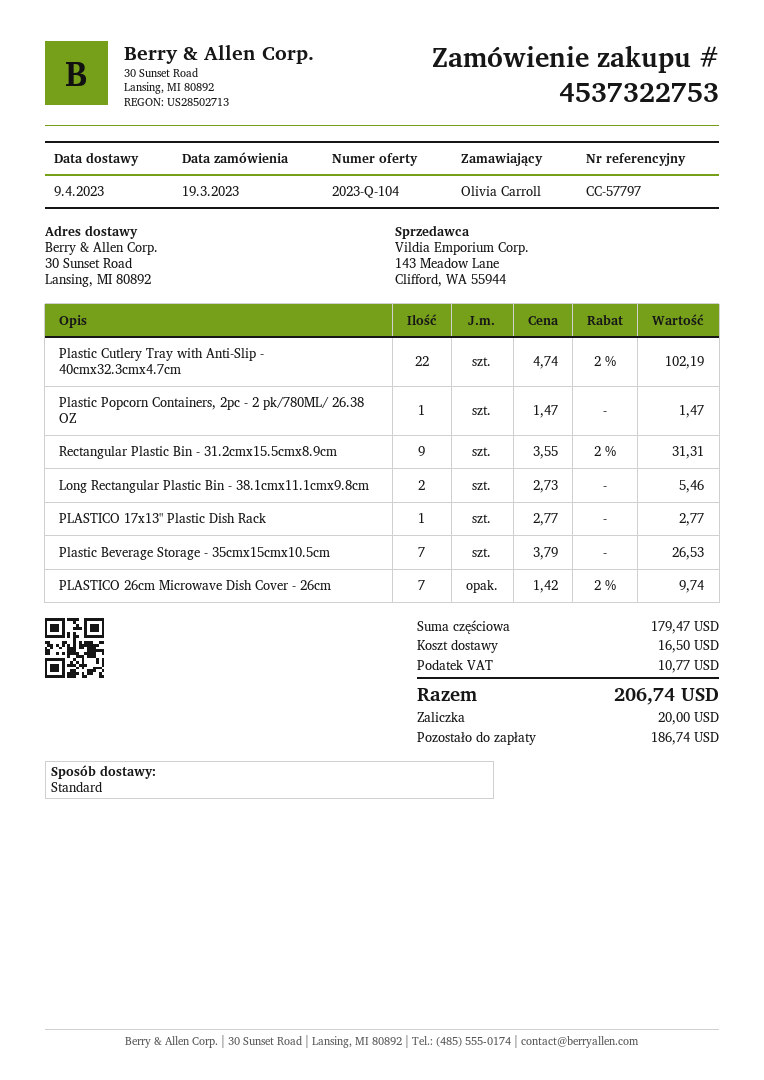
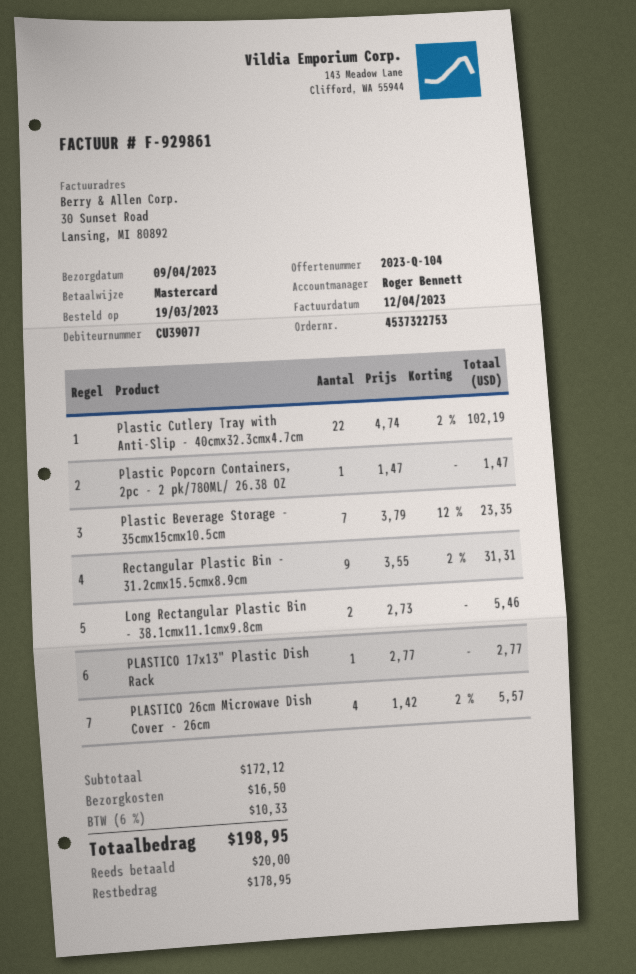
Plastic Beverage Storage - 35cmx15cmx10.5cm: 7 x 3.79 = 26.53 -> 7 x 3.79 - 12% = 23.35
PLASTICO 26cm Microwave Dish Cover - 26cm: 7 x 1.42 - 2% = 9.74 -> 4 x 1.42 - 2% = 5.57
subtotal: 179.47 -> 172.12
tax: 10.77 -> 10.33
total: 206.74 -> 198.95
balance: 186.74 -> 178.95

